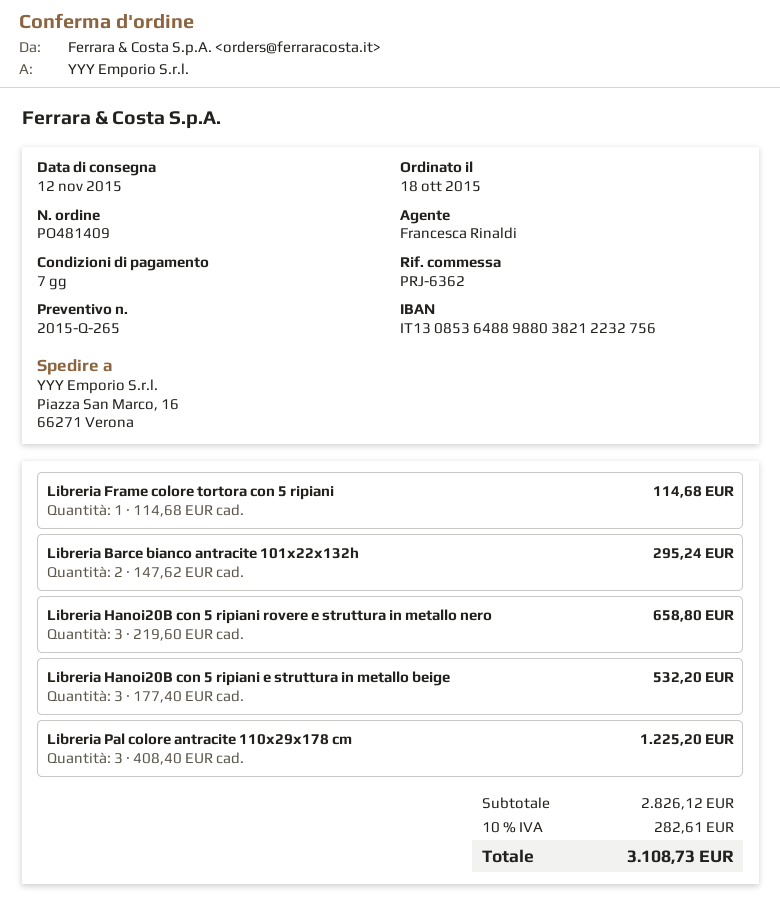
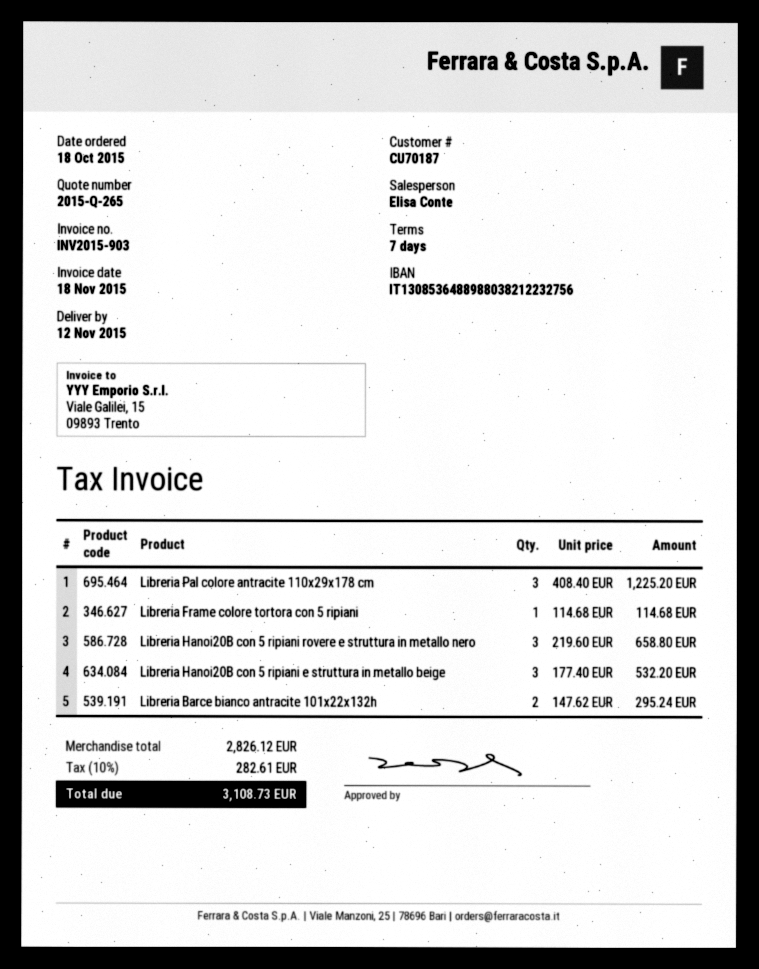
sales rep: Francesca Rinaldi -> Elisa Conte

